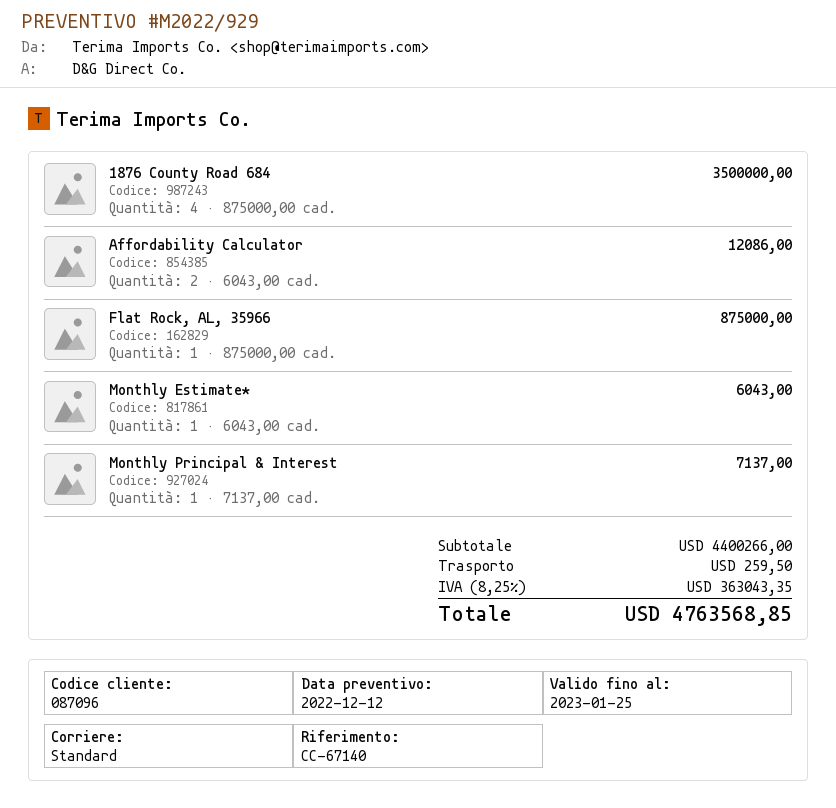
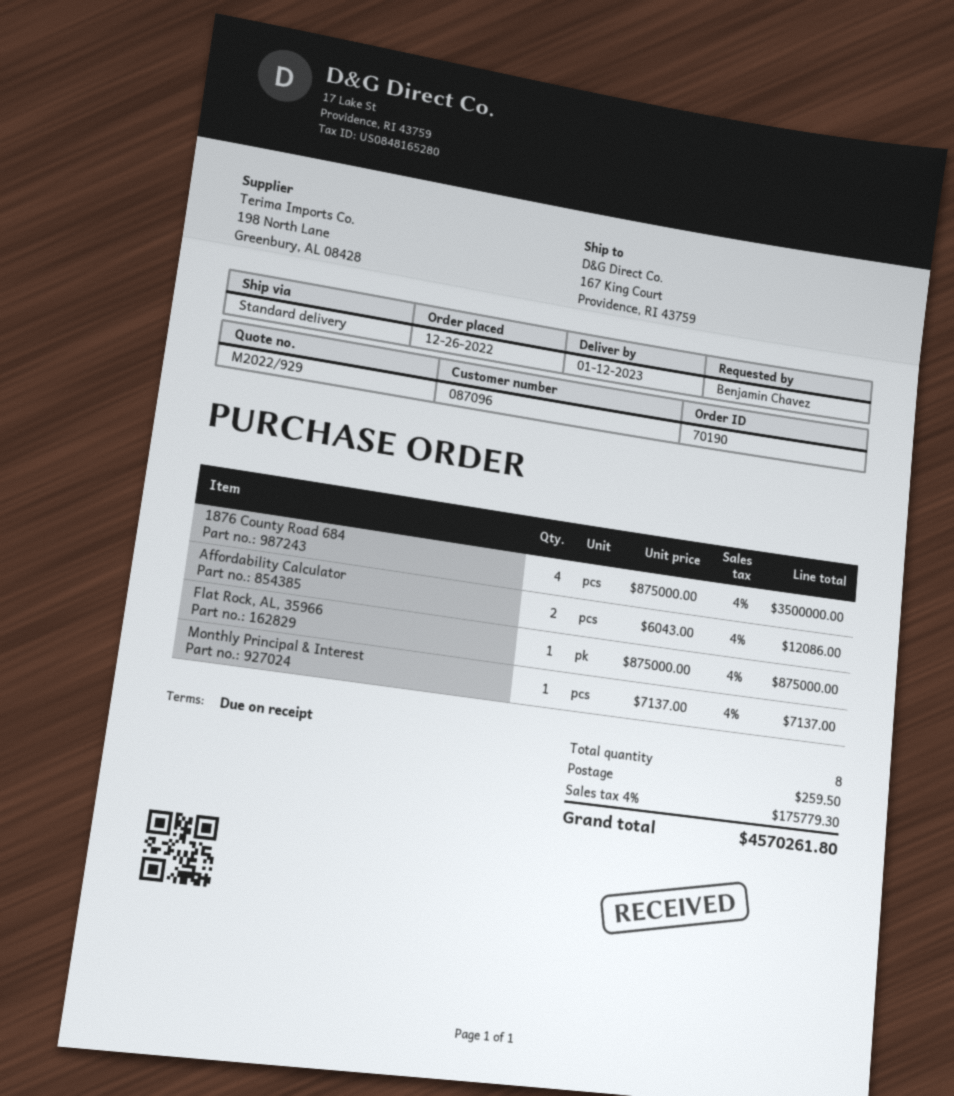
Monthly Estimate*: 1 x 6043.00 = 6043.00 -> none
tax: 8.25% = 363043.35 -> 4% = 175779.30
total: 4763568.85 -> 4570261.80

